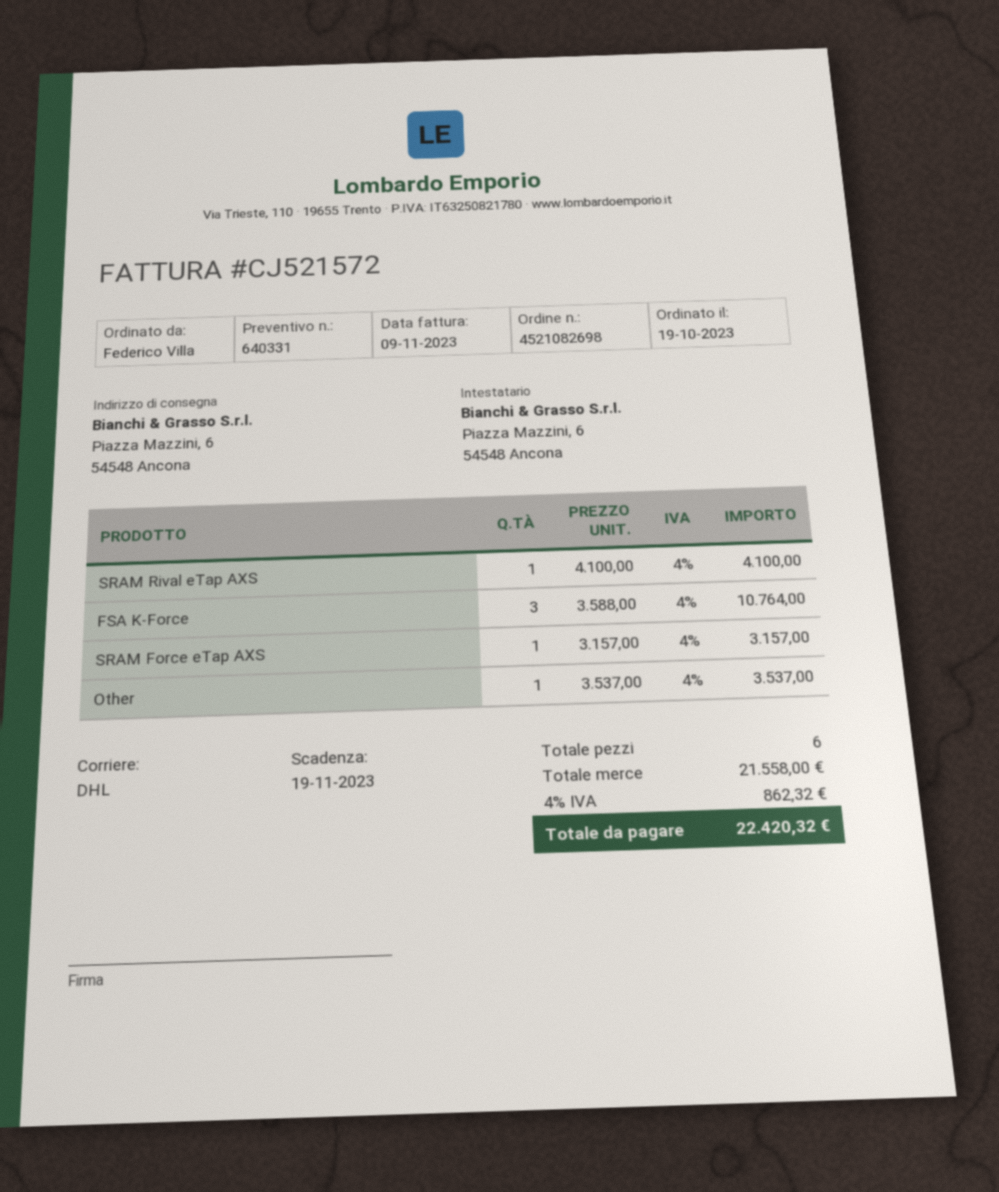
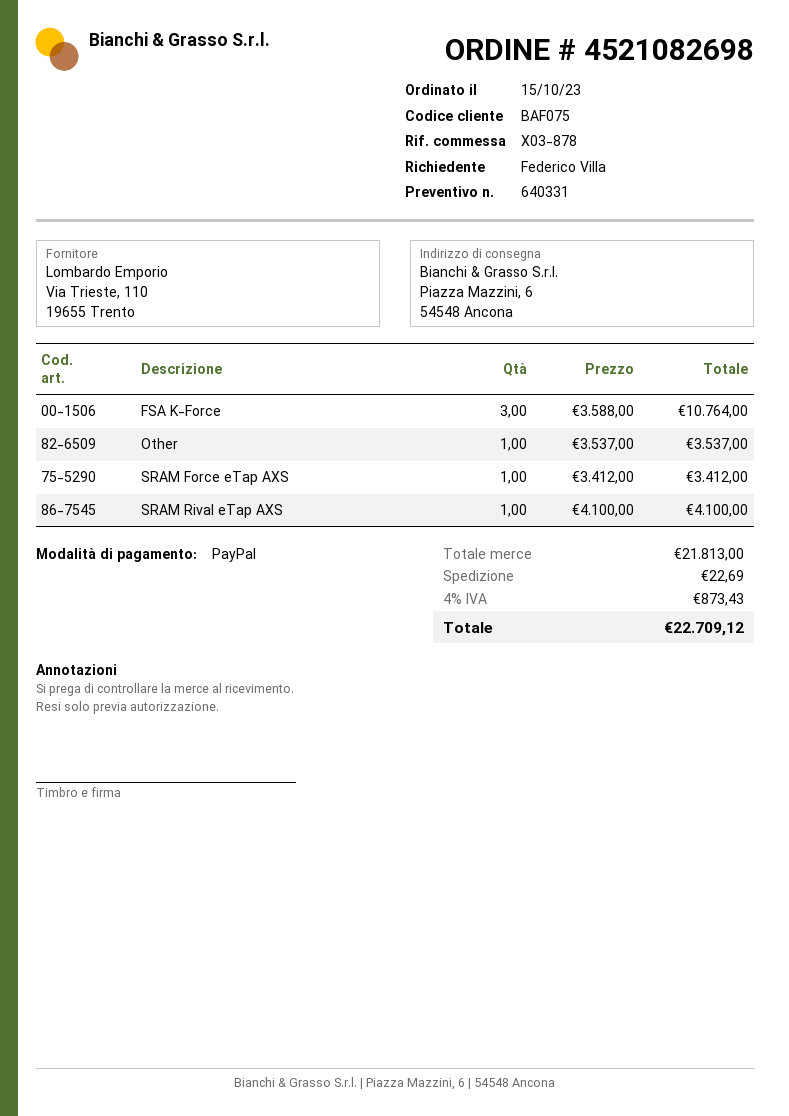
order date: 2023-10-19 -> 2023-10-15
SRAM Force eTap AXS: 1 x 3157.00 = 3157.00 -> 1 x 3412.00 = 3412.00
subtotal: 21558.00 -> 21813.00
shipping: none -> 22.69
tax: 4% = 862.32 -> 4% = 873.43
total: 22420.32 -> 22709.12

